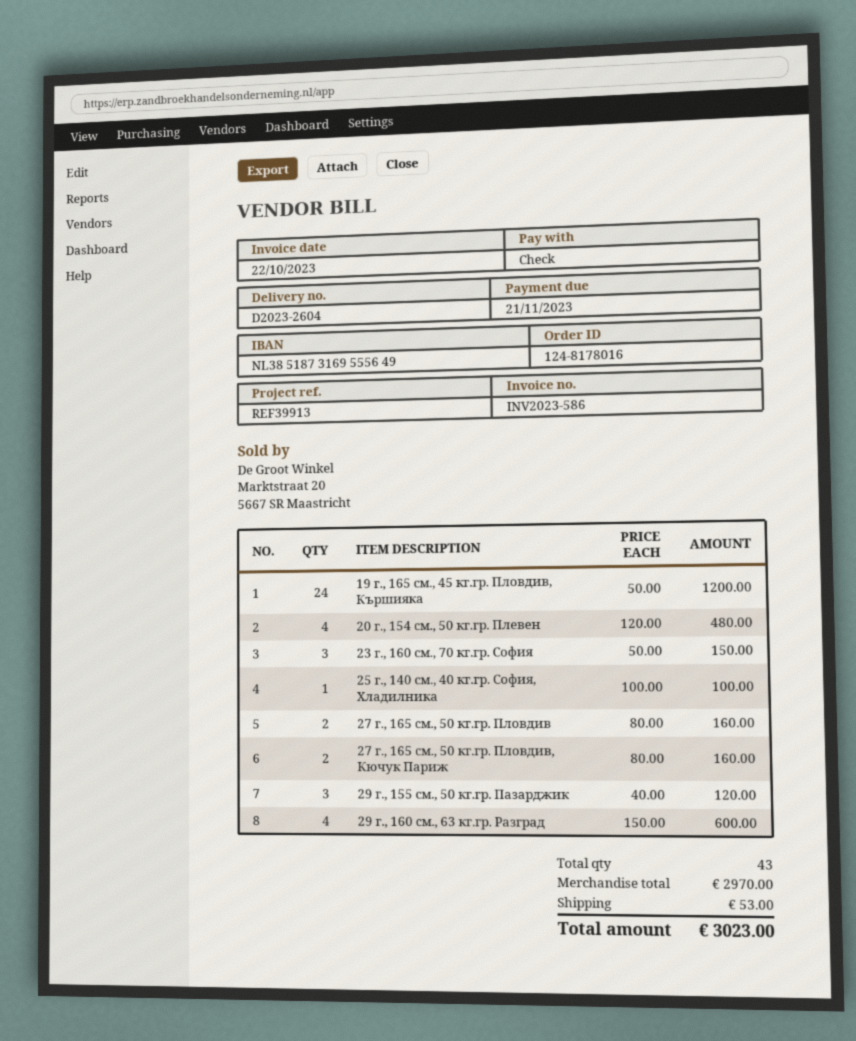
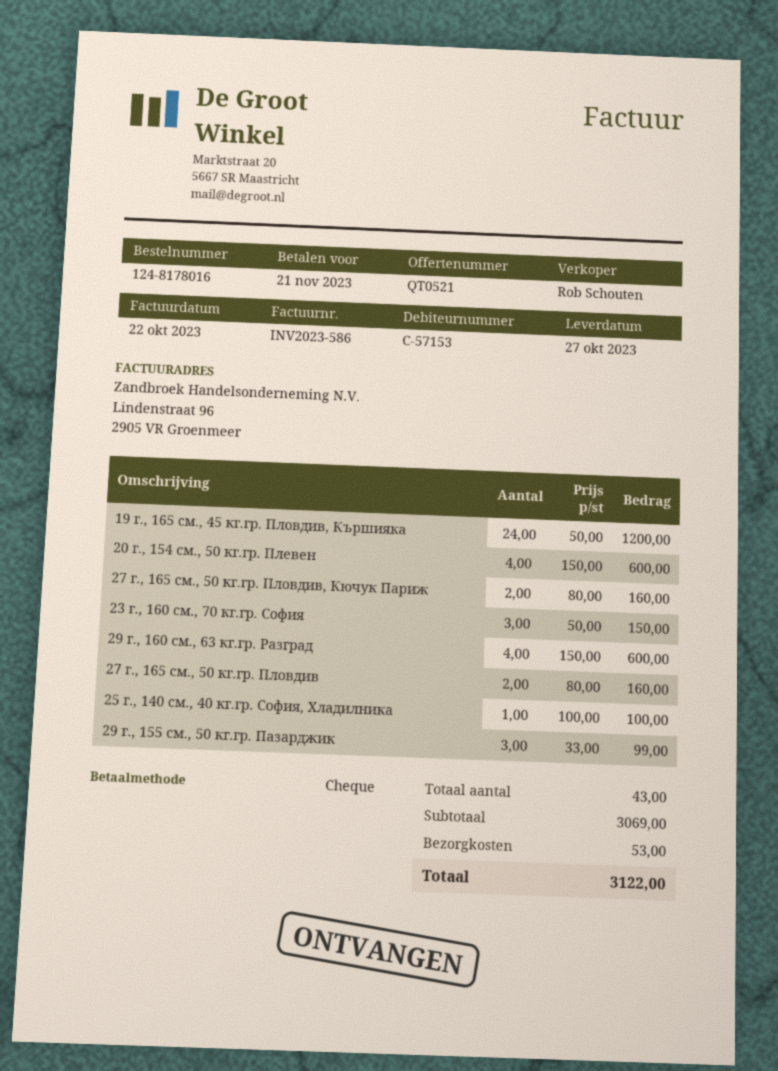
20 г., 154 см., 50 кг.гр. Плевен: 4 x 120.00 = 480.00 -> 4 x 150.00 = 600.00
29 г., 155 см., 50 кг.гр. Пазарджик: 3 x 40.00 = 120.00 -> 3 x 33.00 = 99.00
subtotal: 2970.00 -> 3069.00
total: 3023.00 -> 3122.00

